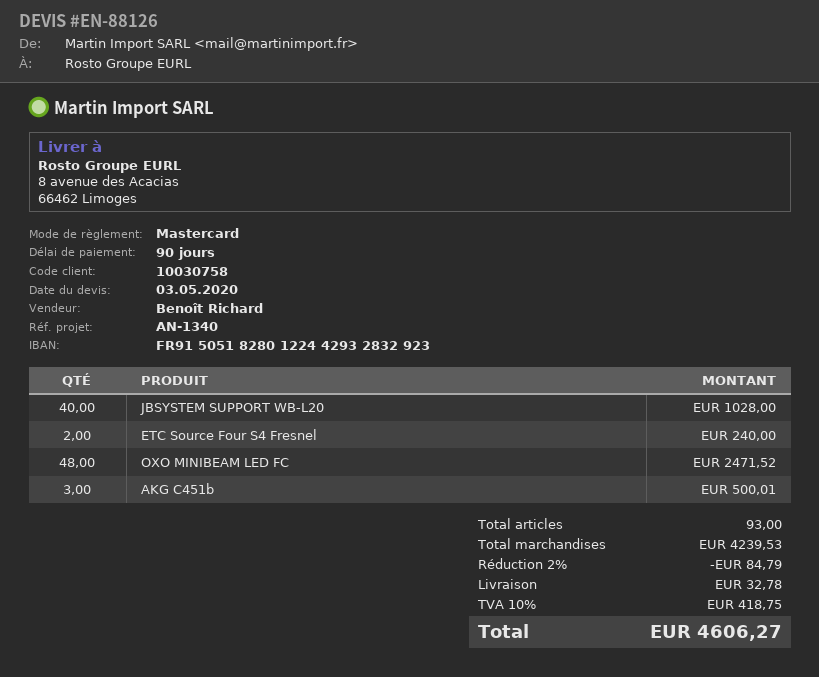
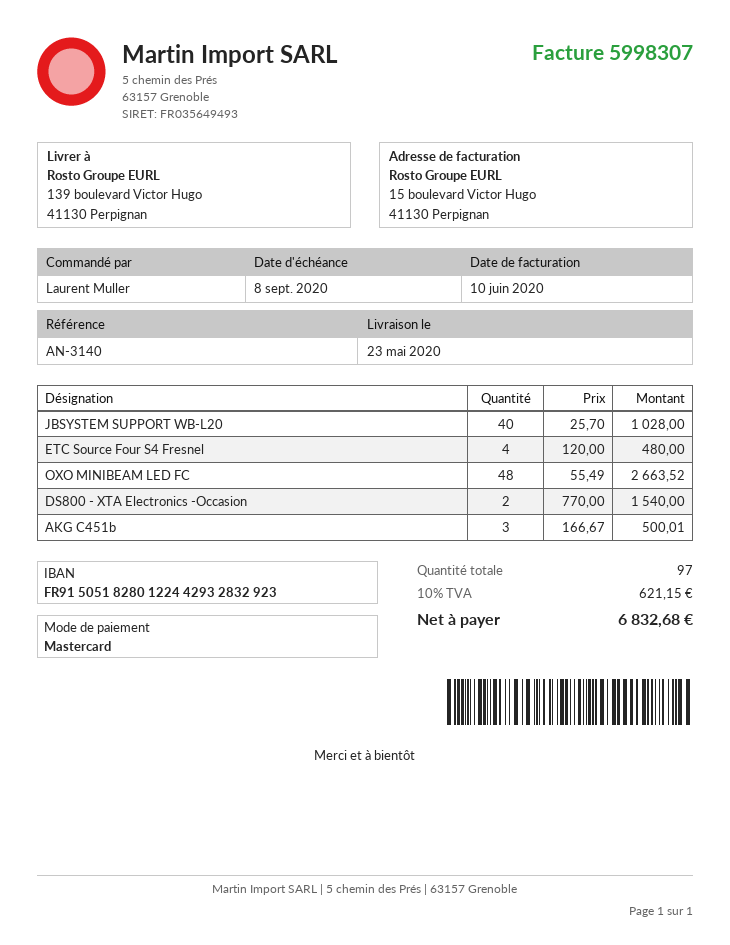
reference: AN-1340 -> AN-3140
ship to: 8 avenue des Acacias, 66462 Limoges -> 139 boulevard Victor Hugo, 41130 Perpignan
ETC Source Four S4 Fresnel: 2 for 240.00 -> 4 for 480.00
OXO MINIBEAM LED FC: 48 for 2471.52 -> 48 for 2663.52
DS800 - XTA Electronics -Occasion: none -> 2 for 1540.00
total quantity: 93 -> 97
discount: 2% = 84.79 -> none
shipping: 32.78 -> none
tax: 10% = 418.75 -> 10% = 621.15
total: 4606.27 -> 6832.68

